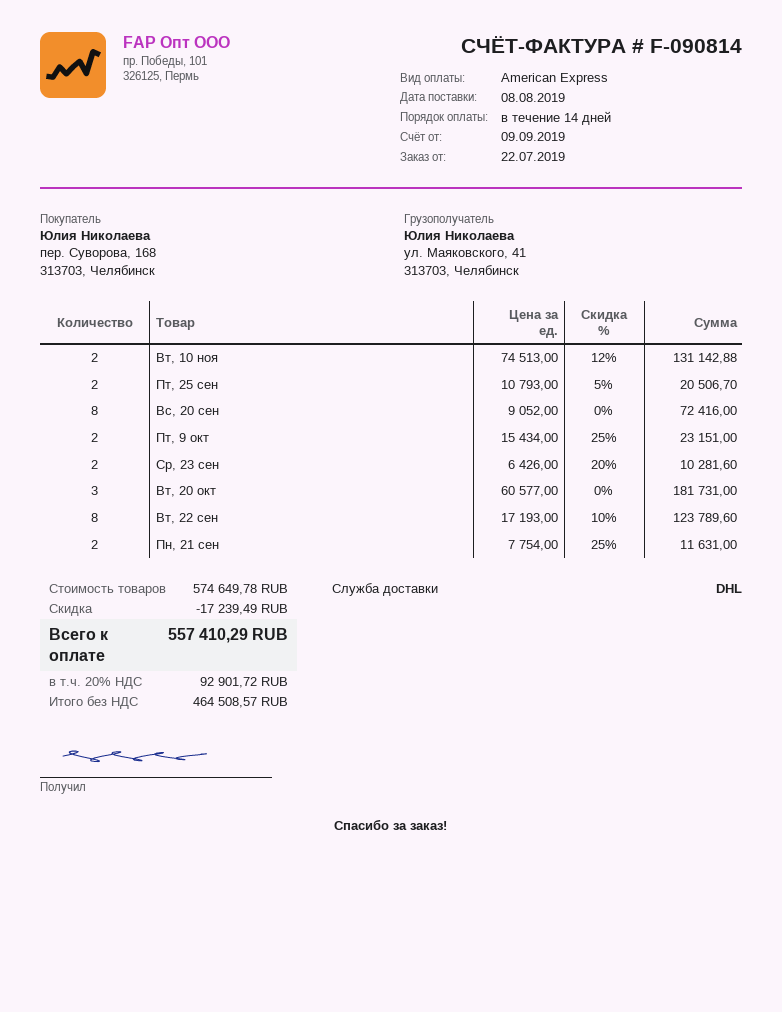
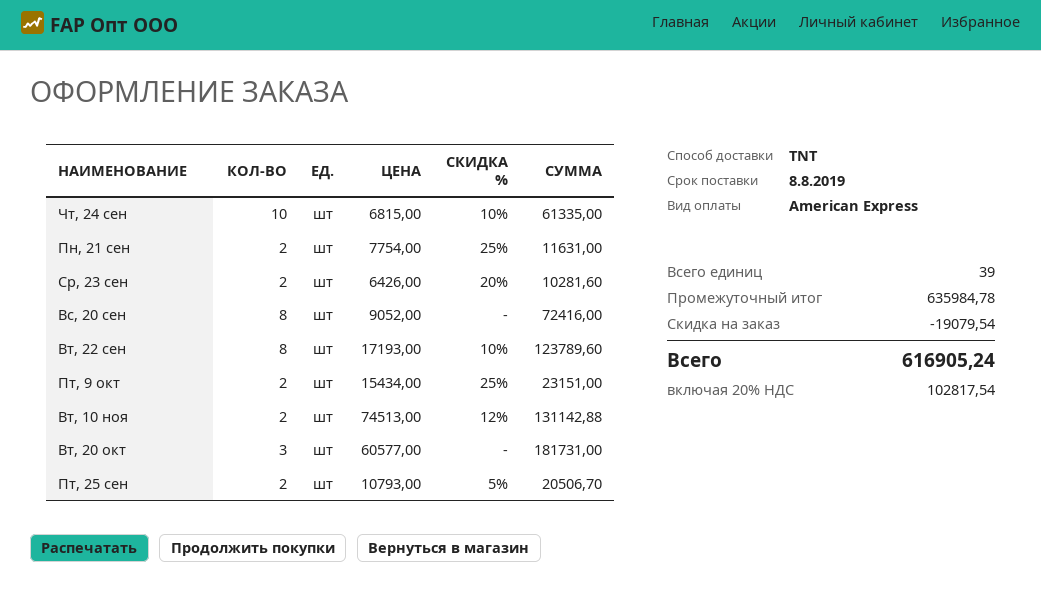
shipping method: DHL -> TNT
Чт, 24 сен: none -> 10 x 6815.00 - 10% = 61335.00
subtotal: 574649.78 -> 635984.78
discount: 17239.49 -> 19079.54
tax: 20% = 92901.72 -> 20% = 102817.54
total: 557410.29 -> 616905.24

